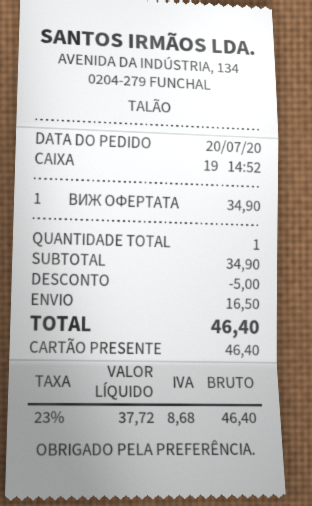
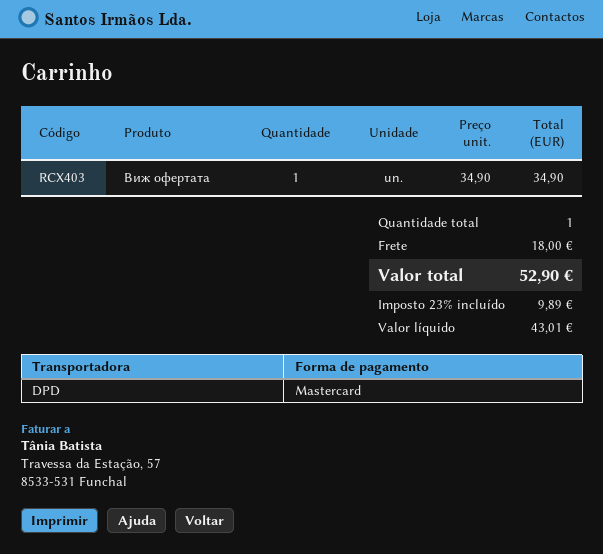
payment method: gift card -> Mastercard
discount: 5.00 -> none
shipping: 16.50 -> 18.00
net: 37.72 -> 43.01
tax: 23% = 8.68 -> 23% = 9.89
total: 46.40 -> 52.90

